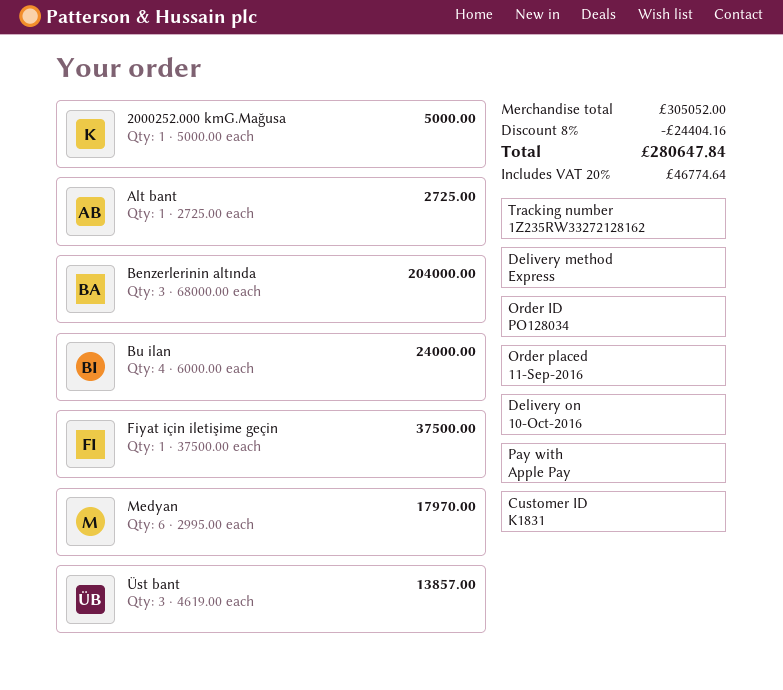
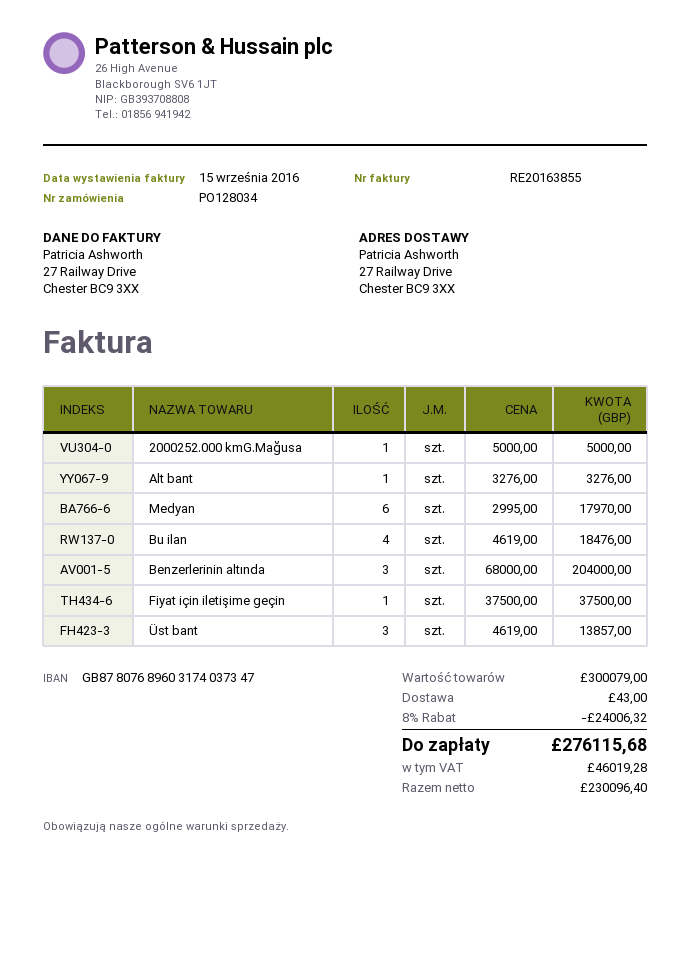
Alt bant: 1 x 2725.00 = 2725.00 -> 1 x 3276.00 = 3276.00
Bu ilan: 4 x 6000.00 = 24000.00 -> 4 x 4619.00 = 18476.00
subtotal: 305052.00 -> 300079.00
discount: 8% = 24404.16 -> 8% = 24006.32
shipping: none -> 43.00
tax: 46774.64 -> 46019.28
total: 280647.84 -> 276115.68

